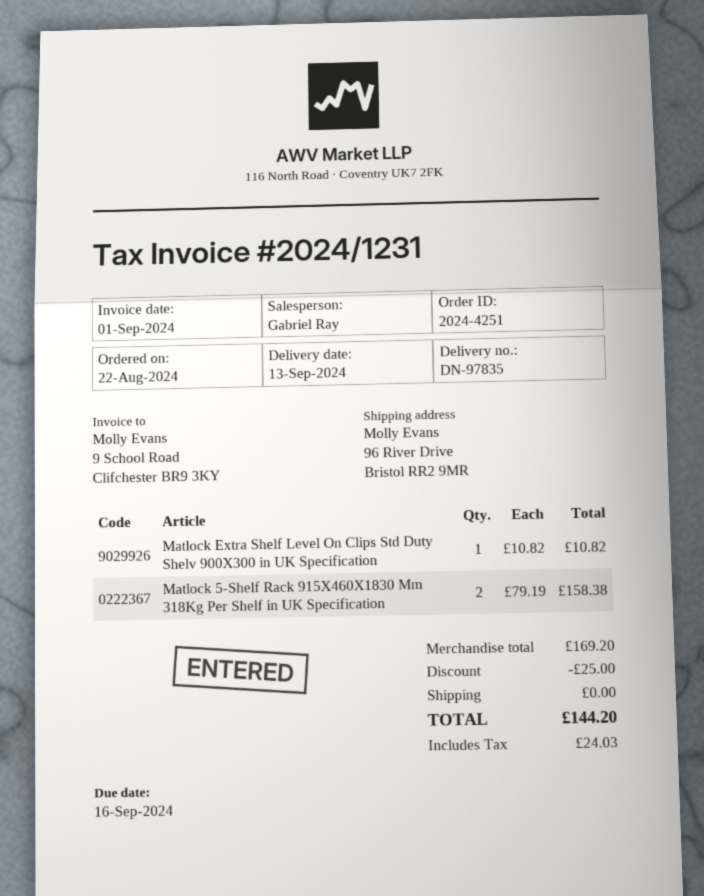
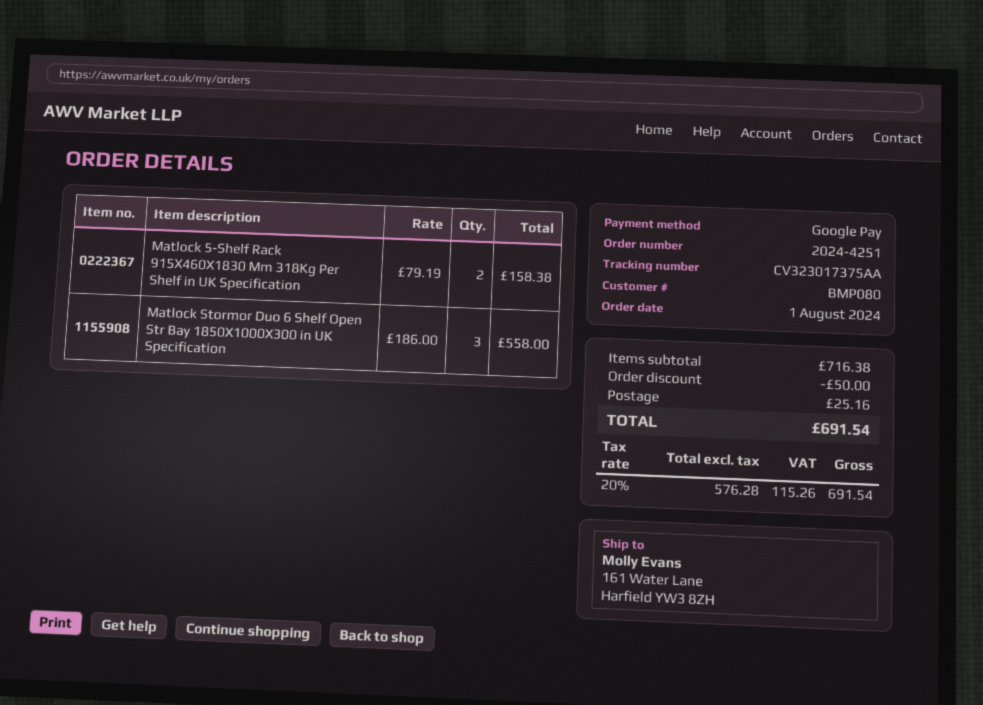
order date: 2024-08-22 -> 2024-08-01
ship to: 96 River Drive, Bristol RR2 9MR -> 161 Water Lane, Harfield YW3 8ZH
Matlock Extra Shelf Level On Clips Std Duty Shelv 900X300 in UK Specification: 1 x 10.82 = 10.82 -> none
Matlock Stormor Duo 6 Shelf Open Str Bay 1850X1000X300 in UK Specification: none -> 3 x 186.00 = 558.00
subtotal: 169.20 -> 716.38
discount: 25.00 -> 50.00
shipping: 0.00 -> 25.16
tax: 24.03 -> 115.26
total: 144.20 -> 691.54

